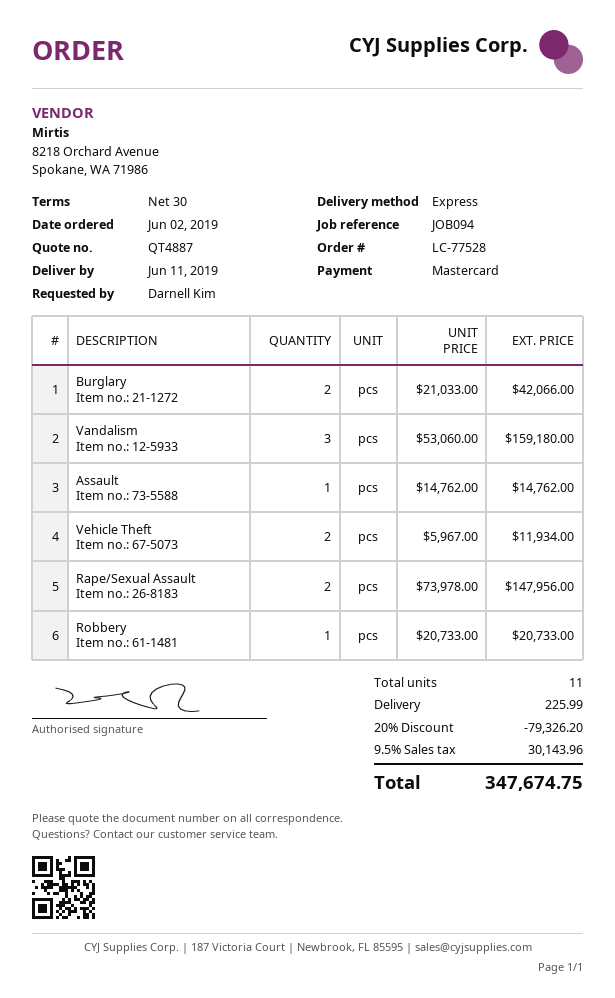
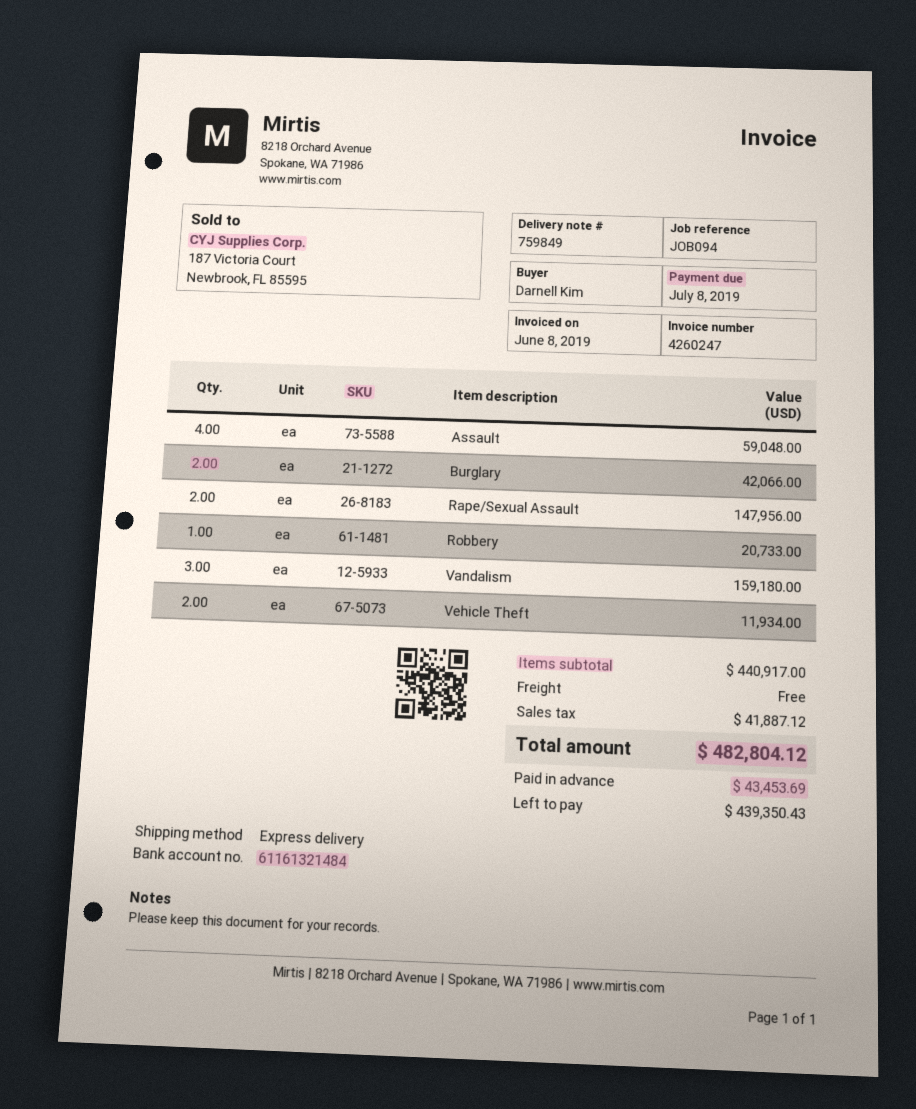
Assault: 1 for 14762.00 -> 4 for 59048.00
discount: 20% = 79326.20 -> none
shipping: 225.99 -> 0.00
tax: 30143.96 -> 41887.12
total: 347674.75 -> 482804.12

